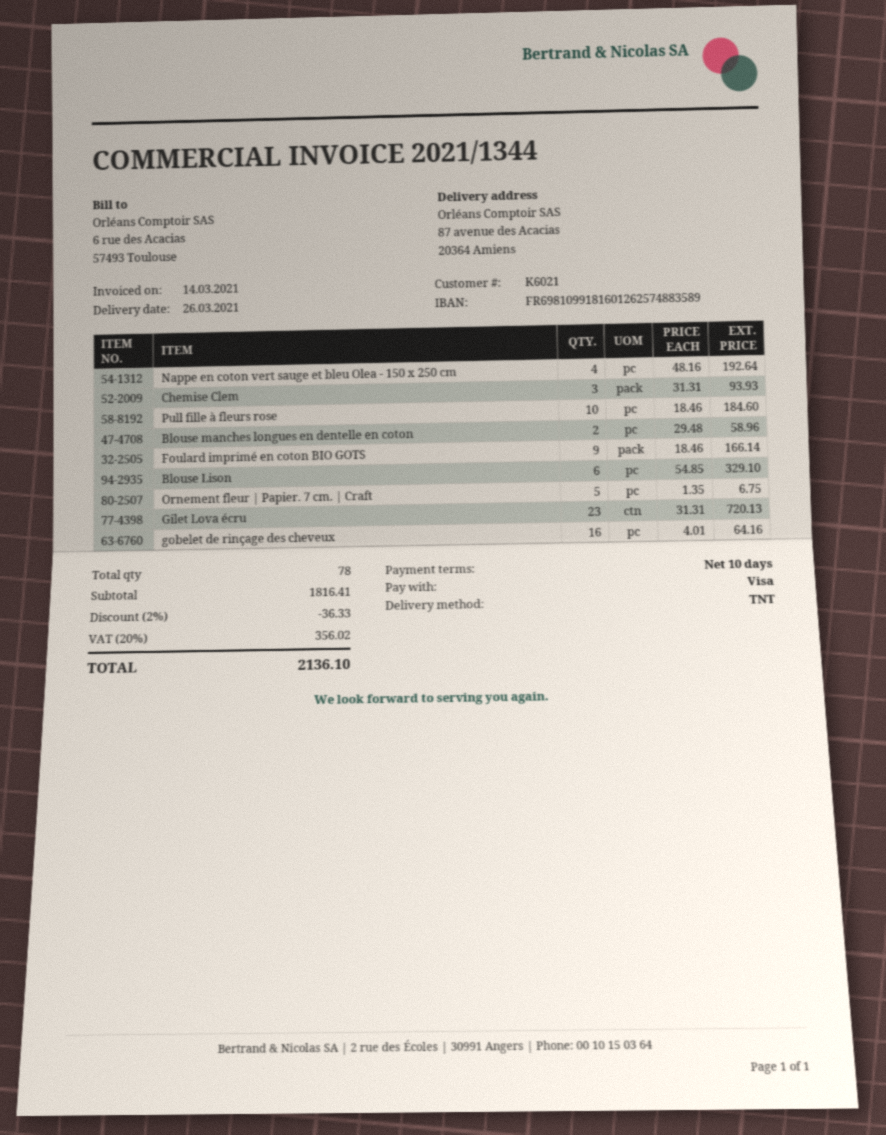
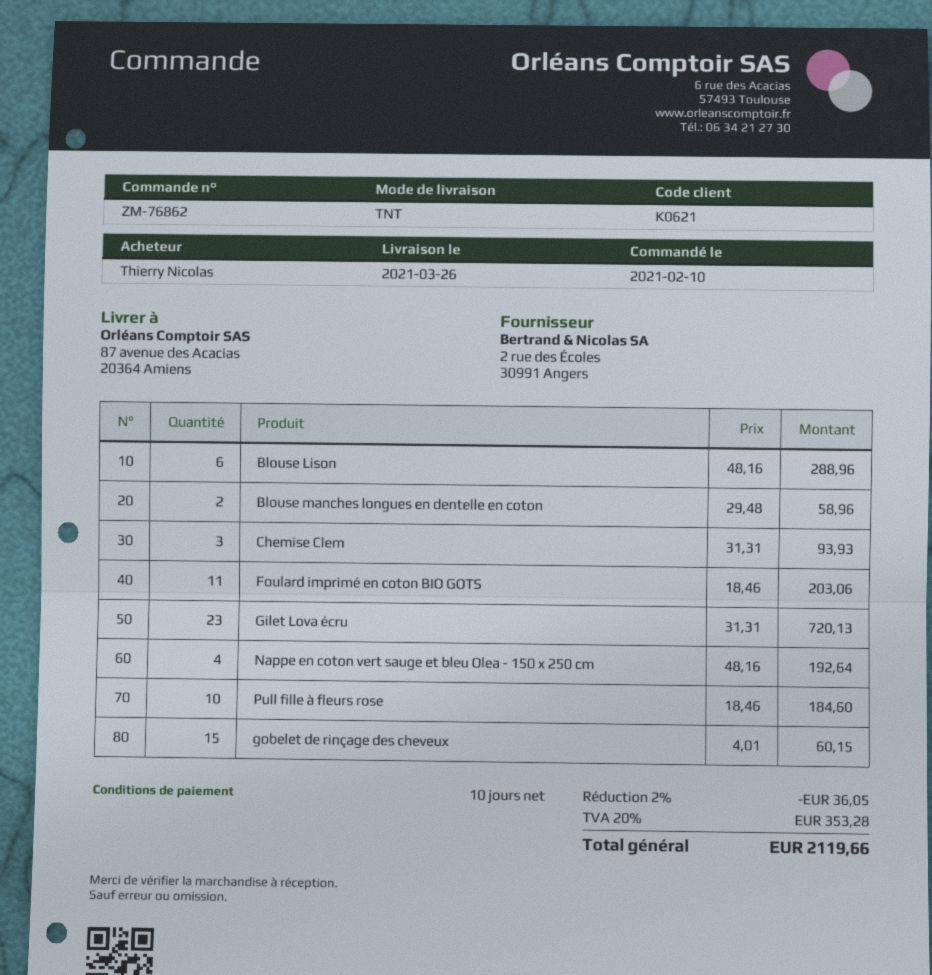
customer number: K6021 -> K0621
Foulard imprimé en coton BIO GOTS: 9 x 18.46 = 166.14 -> 11 x 18.46 = 203.06
Blouse Lison: 6 x 54.85 = 329.10 -> 6 x 48.16 = 288.96
Ornement fleur | Papier. 7 cm. | Craft: 5 x 1.35 = 6.75 -> none
gobelet de rinçage des cheveux: 16 x 4.01 = 64.16 -> 15 x 4.01 = 60.15
discount: 2% = 36.33 -> 2% = 36.05
tax: 20% = 356.02 -> 20% = 353.28
total: 2136.10 -> 2119.66

